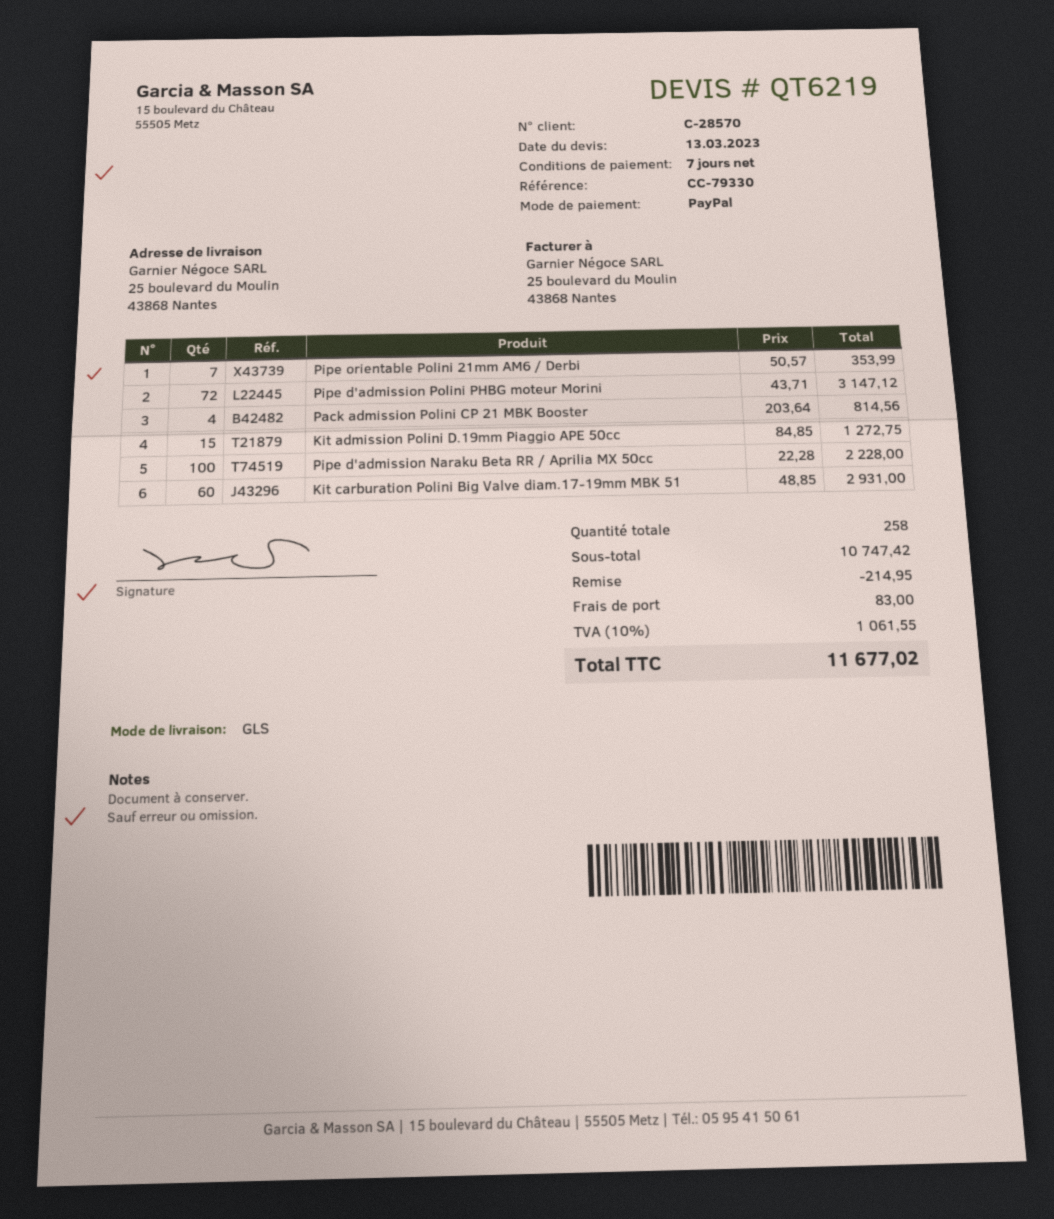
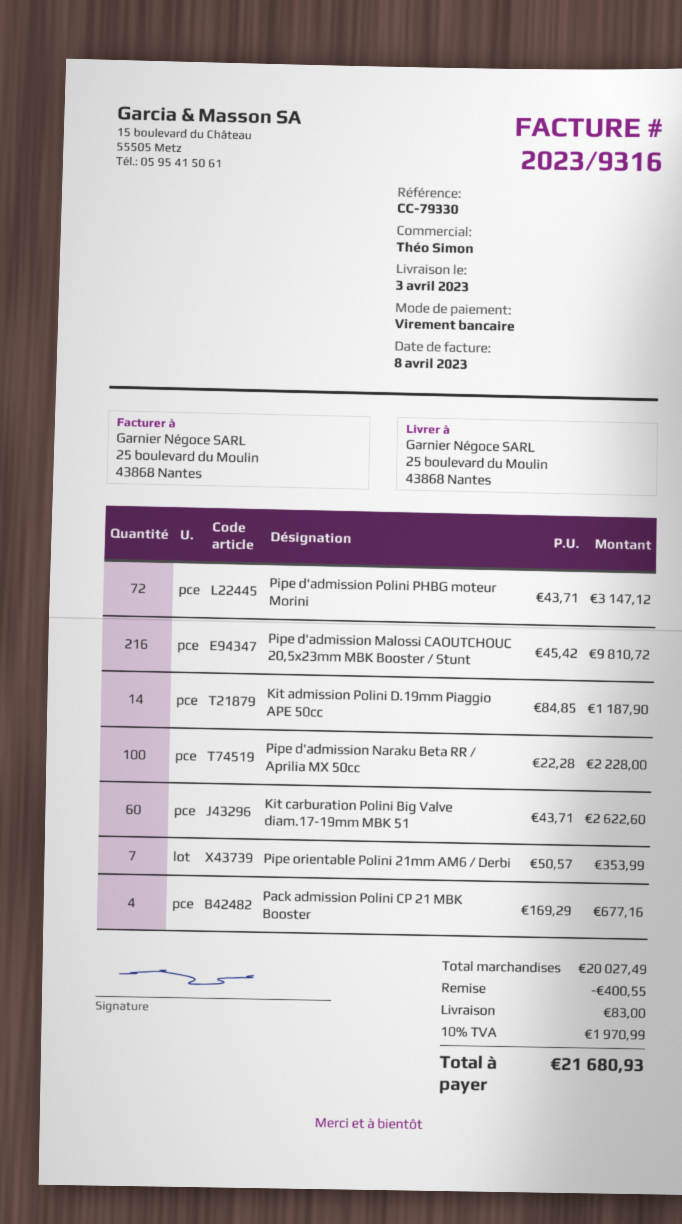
payment method: PayPal -> bank transfer
Pack admission Polini CP 21 MBK Booster: 4 x 203.64 = 814.56 -> 4 x 169.29 = 677.16
Kit admission Polini D.19mm Piaggio APE 50cc: 15 x 84.85 = 1272.75 -> 14 x 84.85 = 1187.90
Kit carburation Polini Big Valve diam.17-19mm MBK 51: 60 x 48.85 = 2931.00 -> 60 x 43.71 = 2622.60
Pipe d'admission Malossi CAOUTCHOUC 20,5x23mm MBK Booster / Stunt: none -> 216 x 45.42 = 9810.72
subtotal: 10747.42 -> 20027.49
discount: 214.95 -> 400.55
tax: 10% = 1061.55 -> 10% = 1970.99
total: 11677.02 -> 21680.93

